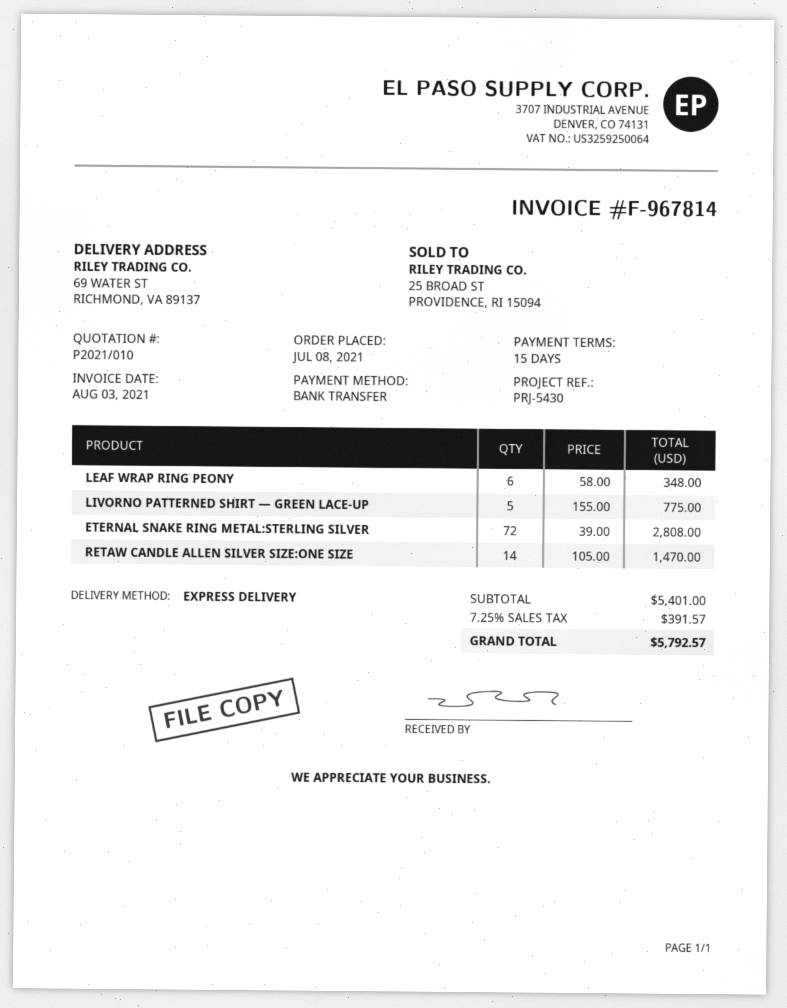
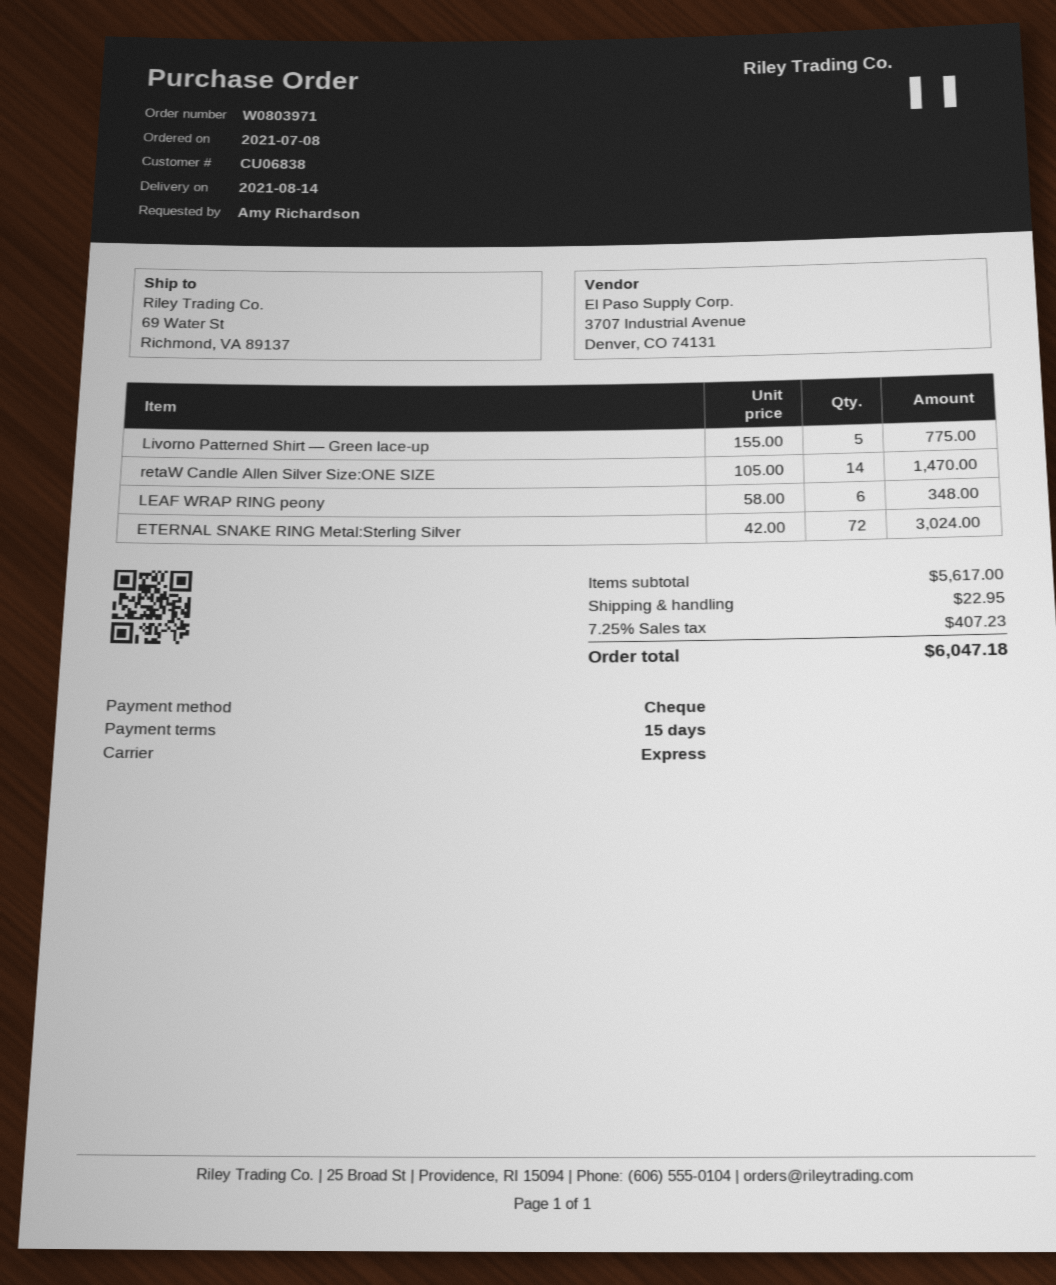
payment method: bank transfer -> cheque
ETERNAL SNAKE RING METAL:STERLING SILVER: 72 x 39.00 = 2808.00 -> 72 x 42.00 = 3024.00
subtotal: 5401.00 -> 5617.00
shipping: none -> 22.95
tax: 7.25% = 391.57 -> 7.25% = 407.23
total: 5792.57 -> 6047.18

